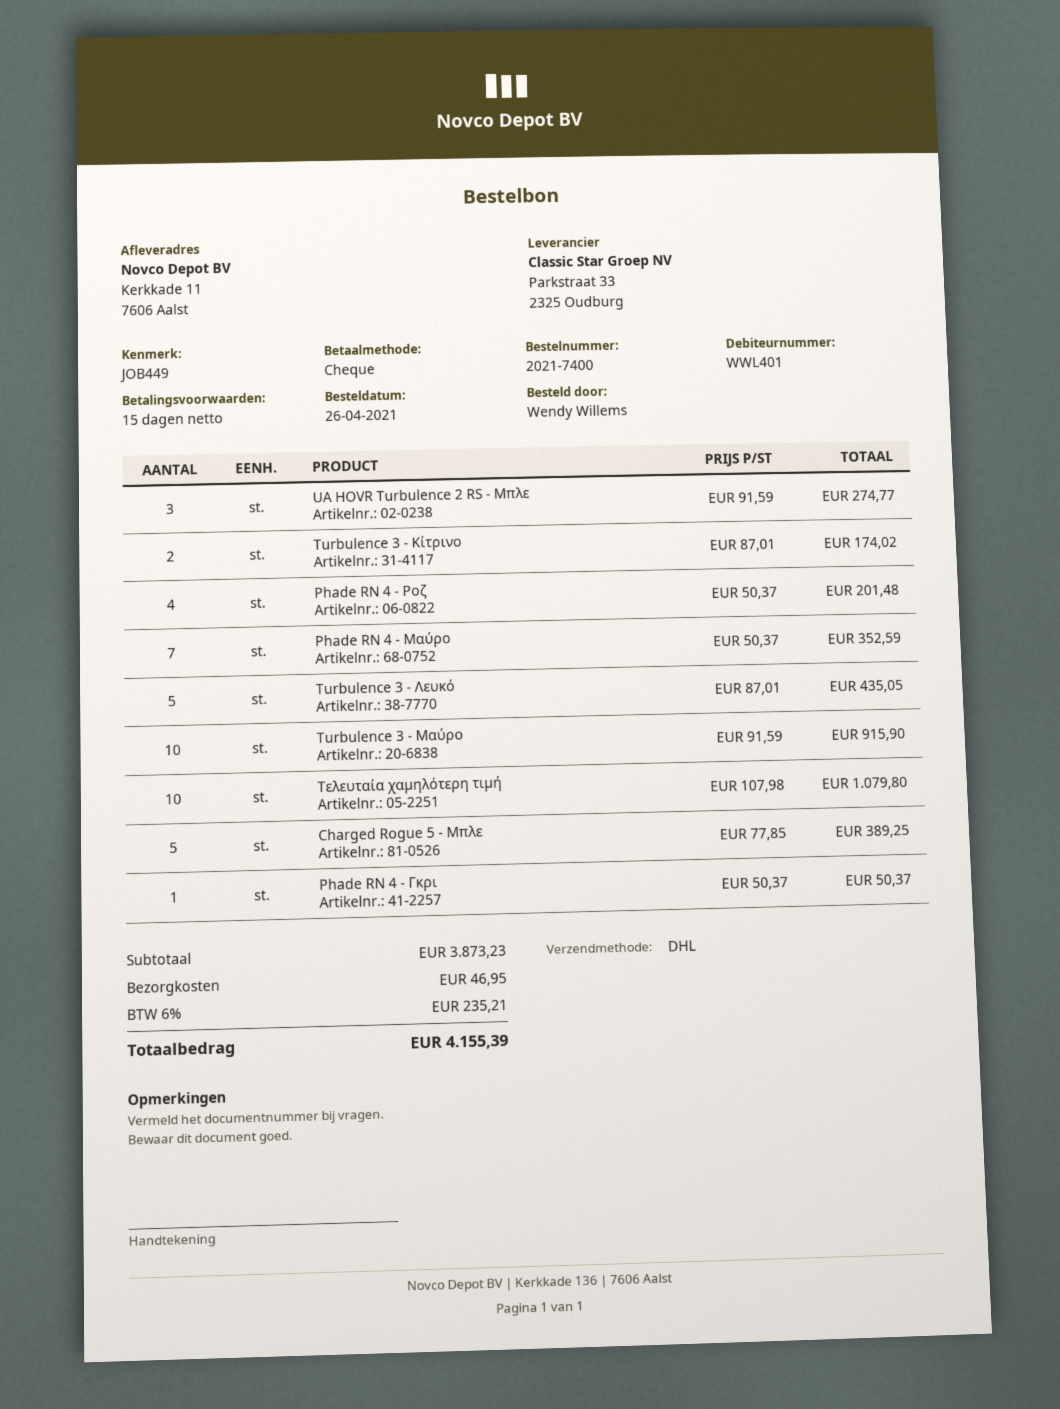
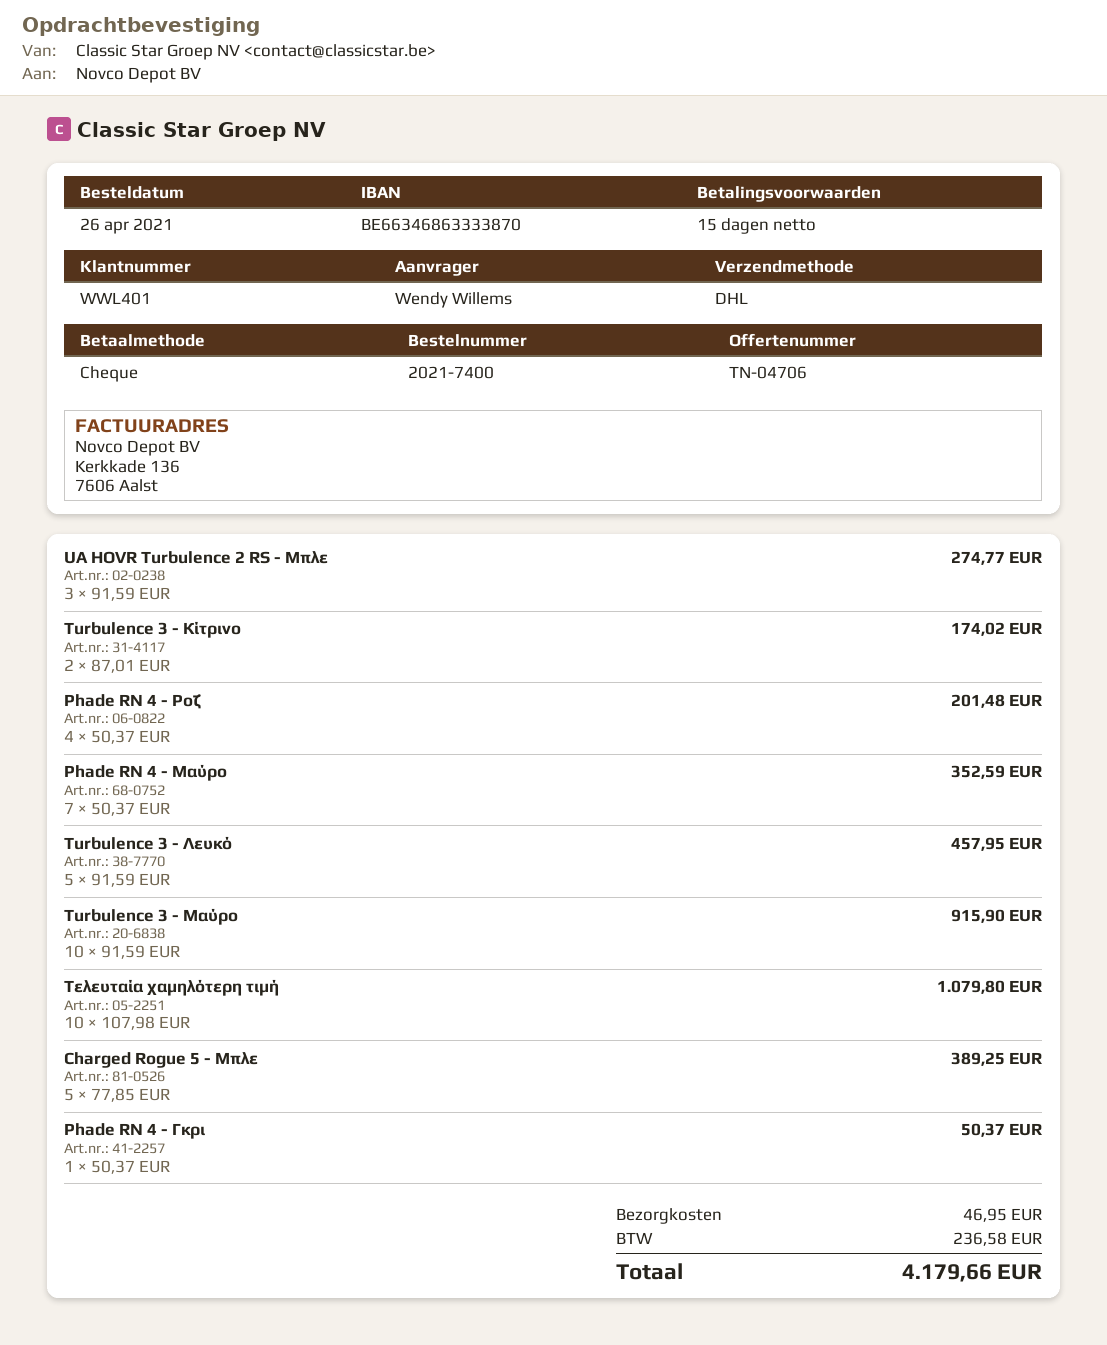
Turbulence 3 - Λευκό: 5 x 87.01 = 435.05 -> 5 x 91.59 = 457.95
tax: 235.21 -> 236.58
total: 4155.39 -> 4179.66

